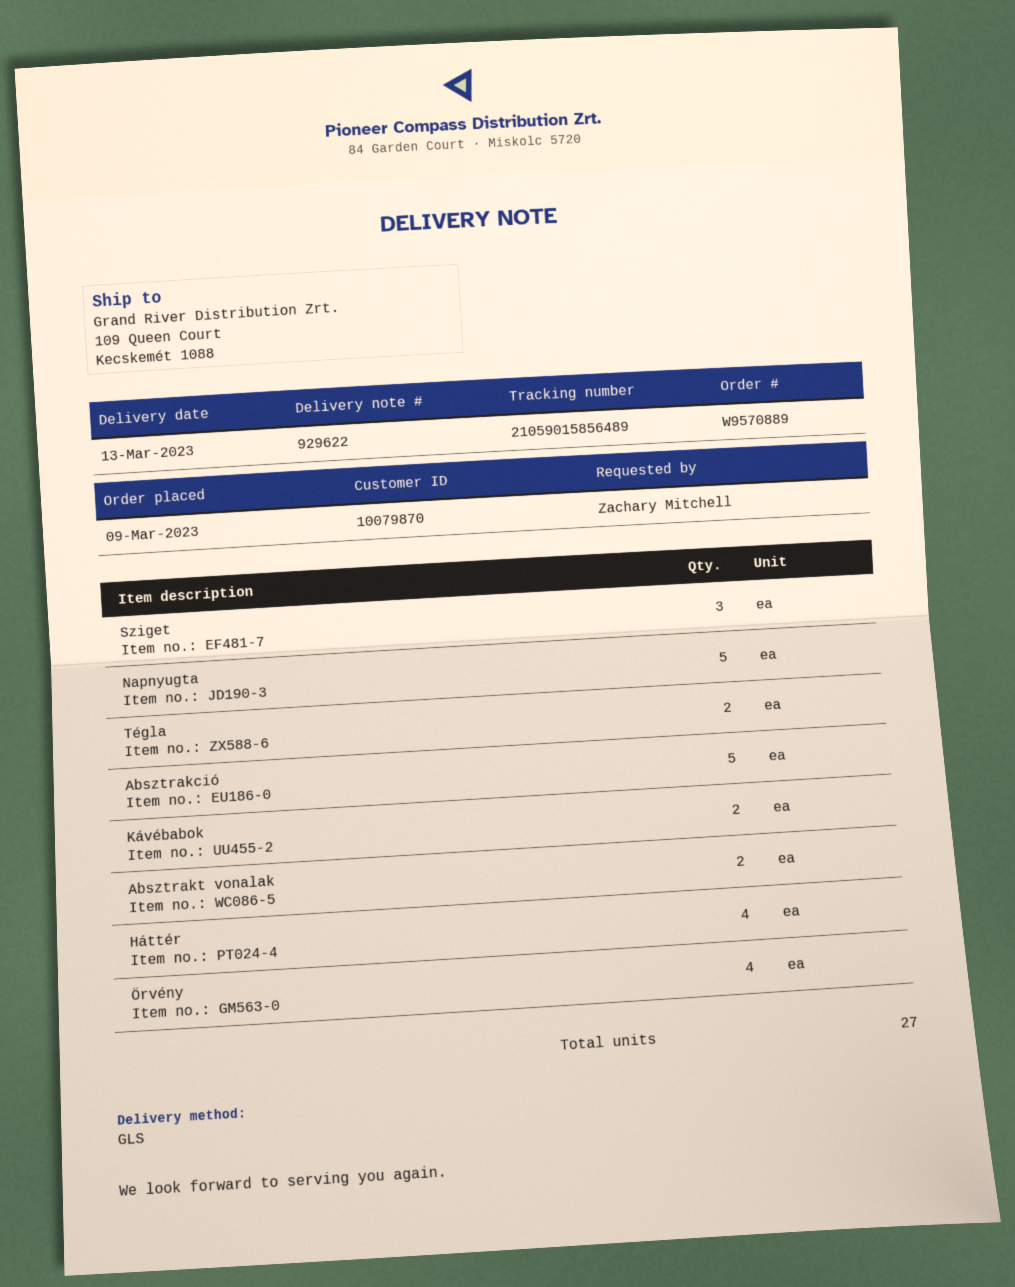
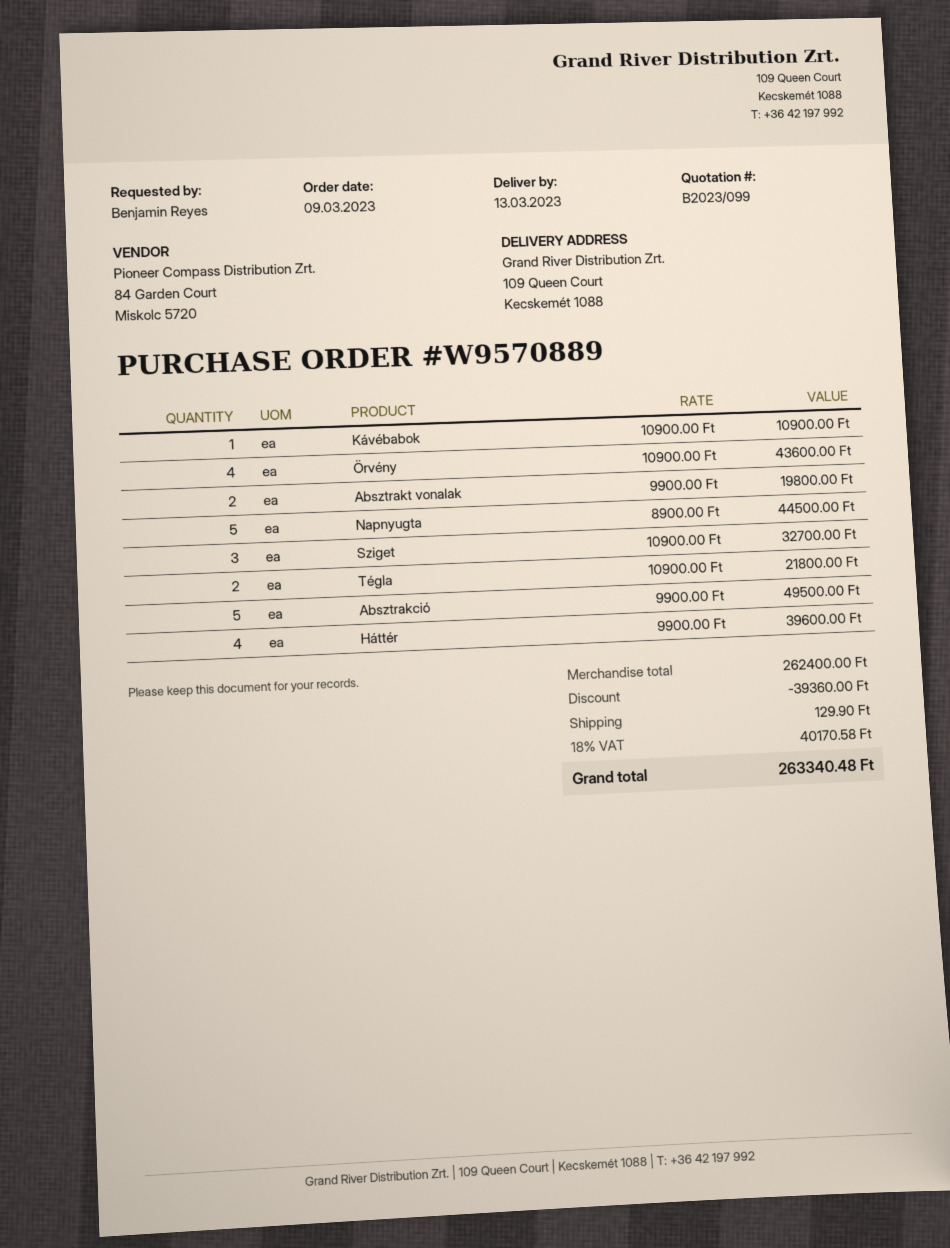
ordered by: Zachary Mitchell -> Benjamin Reyes
Kávébabok: 2 -> 1

